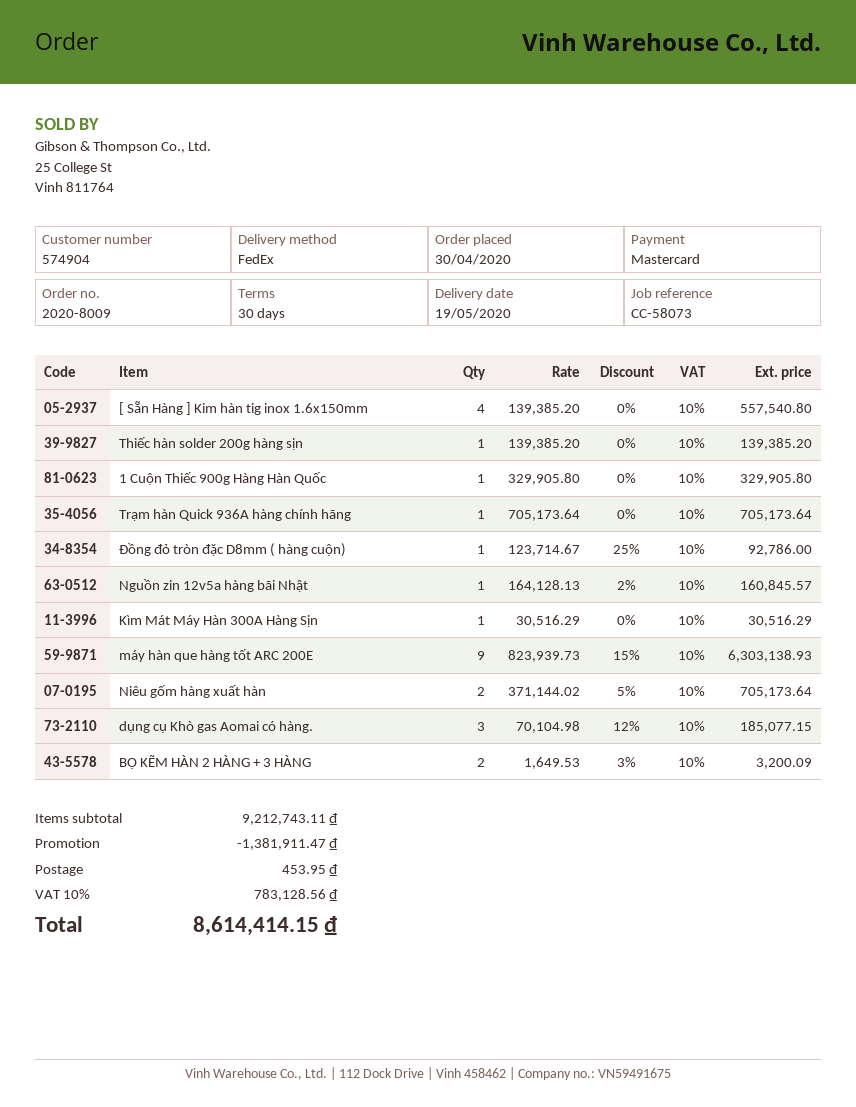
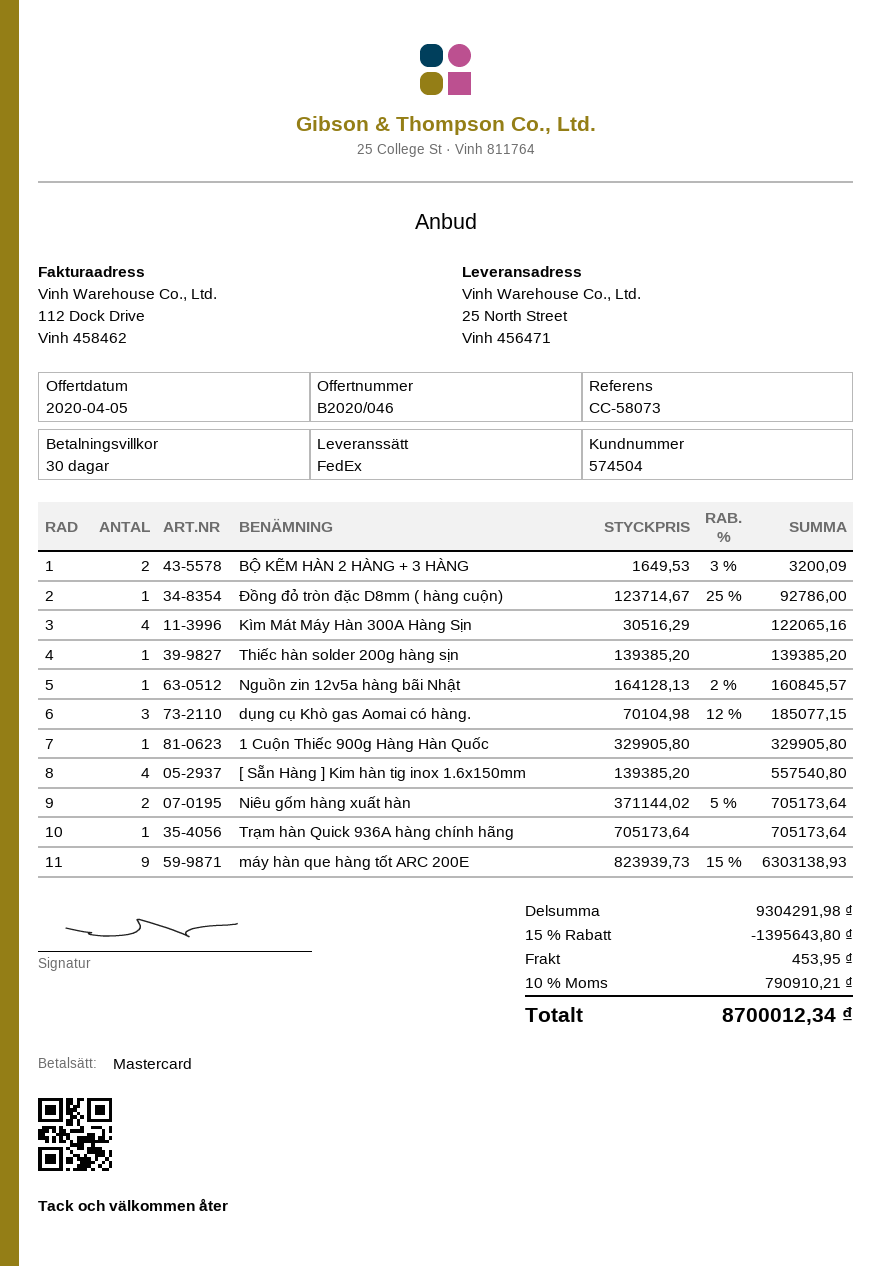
customer number: 574904 -> 574504
Kìm Mát Máy Hàn 300A Hàng Sịn: 1 x 30516.29 = 30516.29 -> 4 x 30516.29 = 122065.16
subtotal: 9212743.11 -> 9304291.98
discount: 1381911.47 -> 1395643.80
tax: 10% = 783128.56 -> 10% = 790910.21
total: 8614414.15 -> 8700012.34

